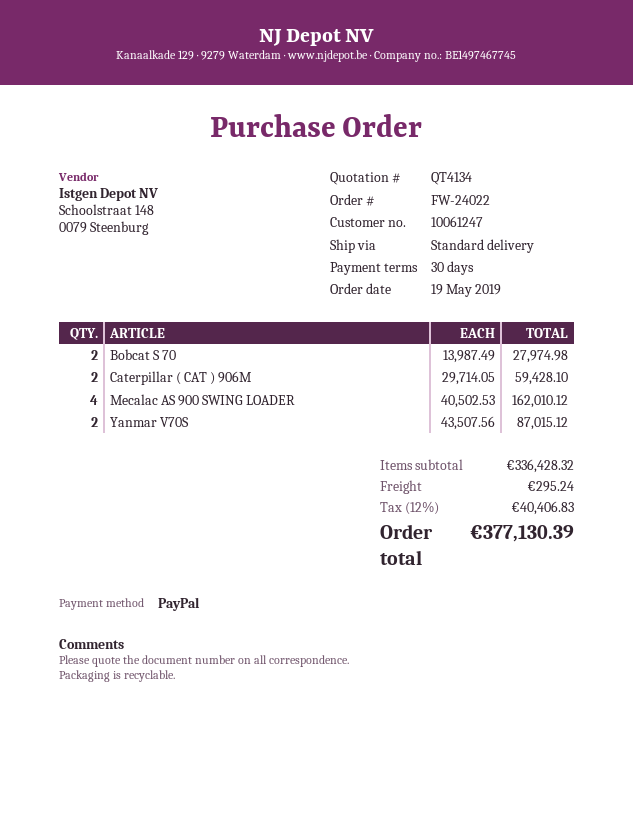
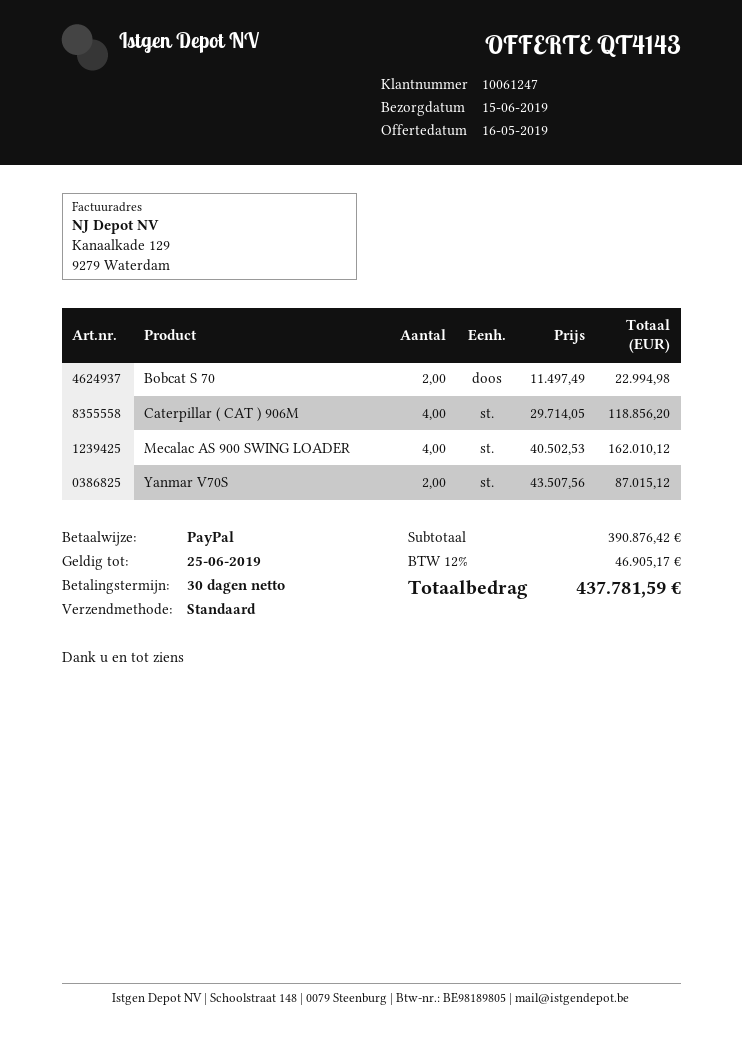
quote number: QT4134 -> QT4143
Bobcat S 70: 2 x 13987.49 = 27974.98 -> 2 x 11497.49 = 22994.98
Caterpillar ( CAT ) 906M: 2 x 29714.05 = 59428.10 -> 4 x 29714.05 = 118856.20
subtotal: 336428.32 -> 390876.42
shipping: 295.24 -> none
tax: 12% = 40406.83 -> 12% = 46905.17
total: 377130.39 -> 437781.59

